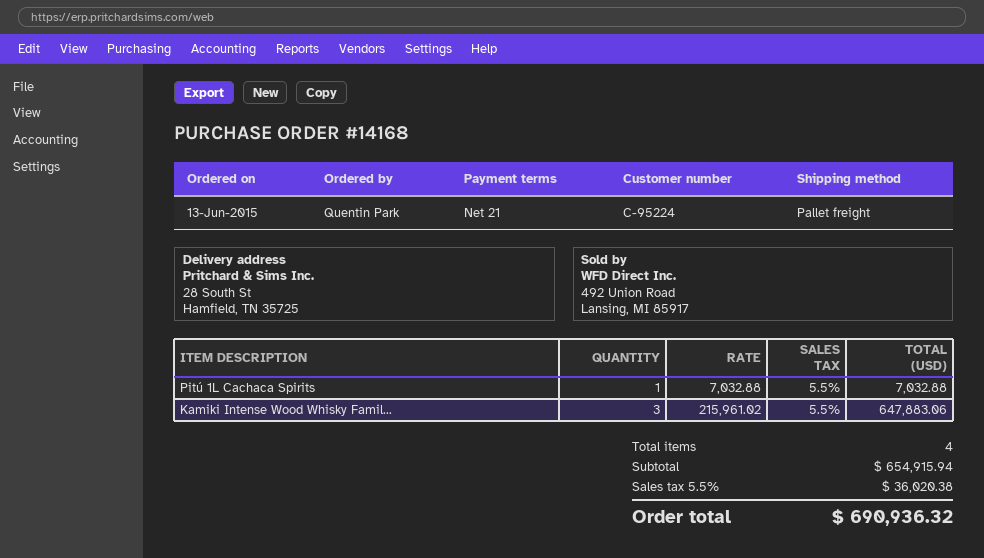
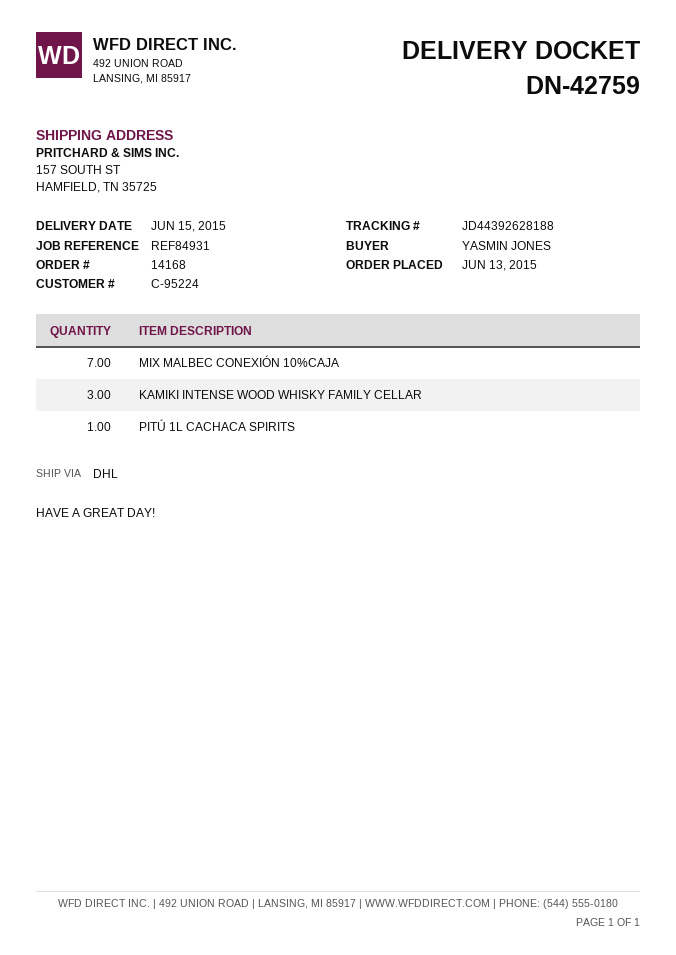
ordered by: Quentin Park -> YASMIN JONES
shipping method: pallet freight -> DHL
ship to: 28 South St, Hamfield, TN 35725 -> 157 SOUTH ST, HAMFIELD, TN 35725
MIX MALBEC CONEXIÓN 10%CAJA: none -> 7

